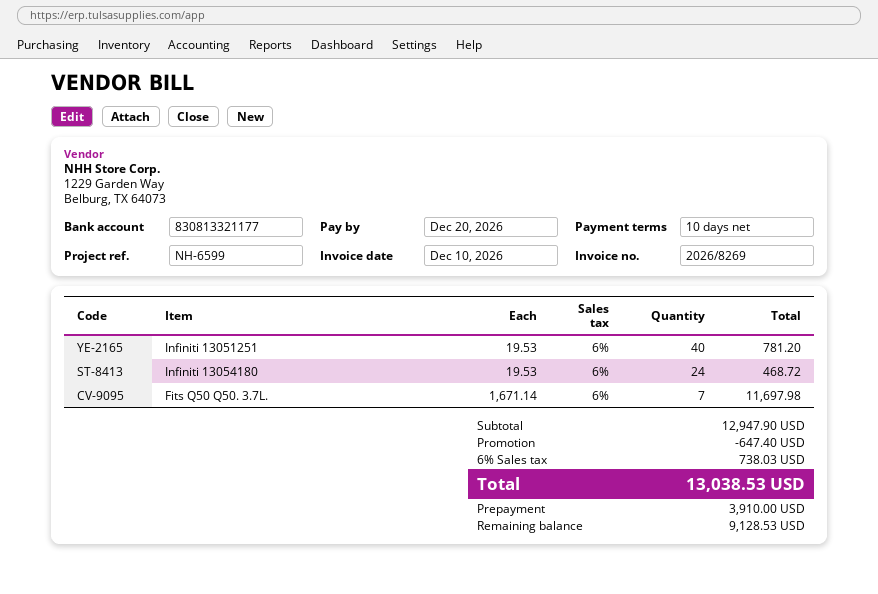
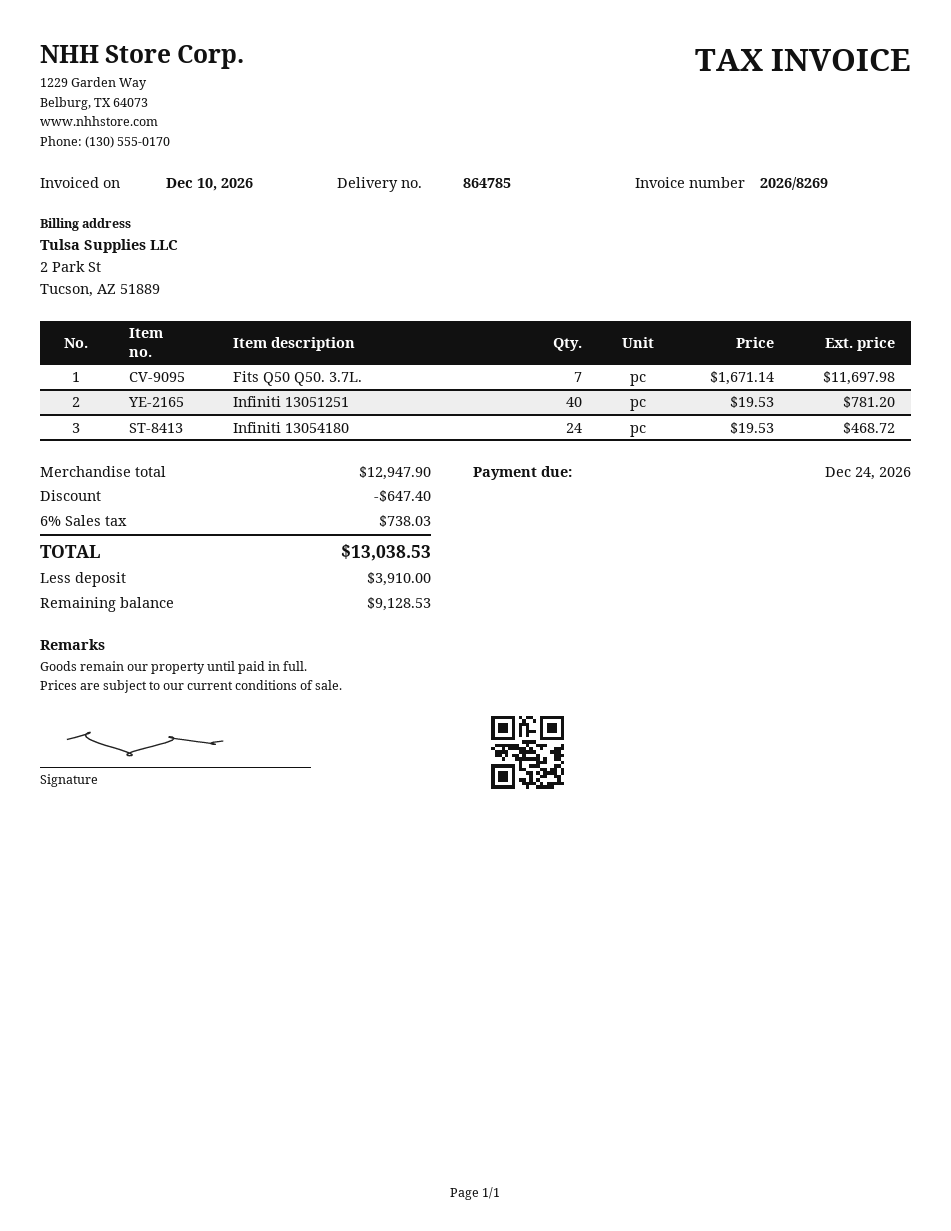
due date: 2026-12-20 -> 2026-12-24

